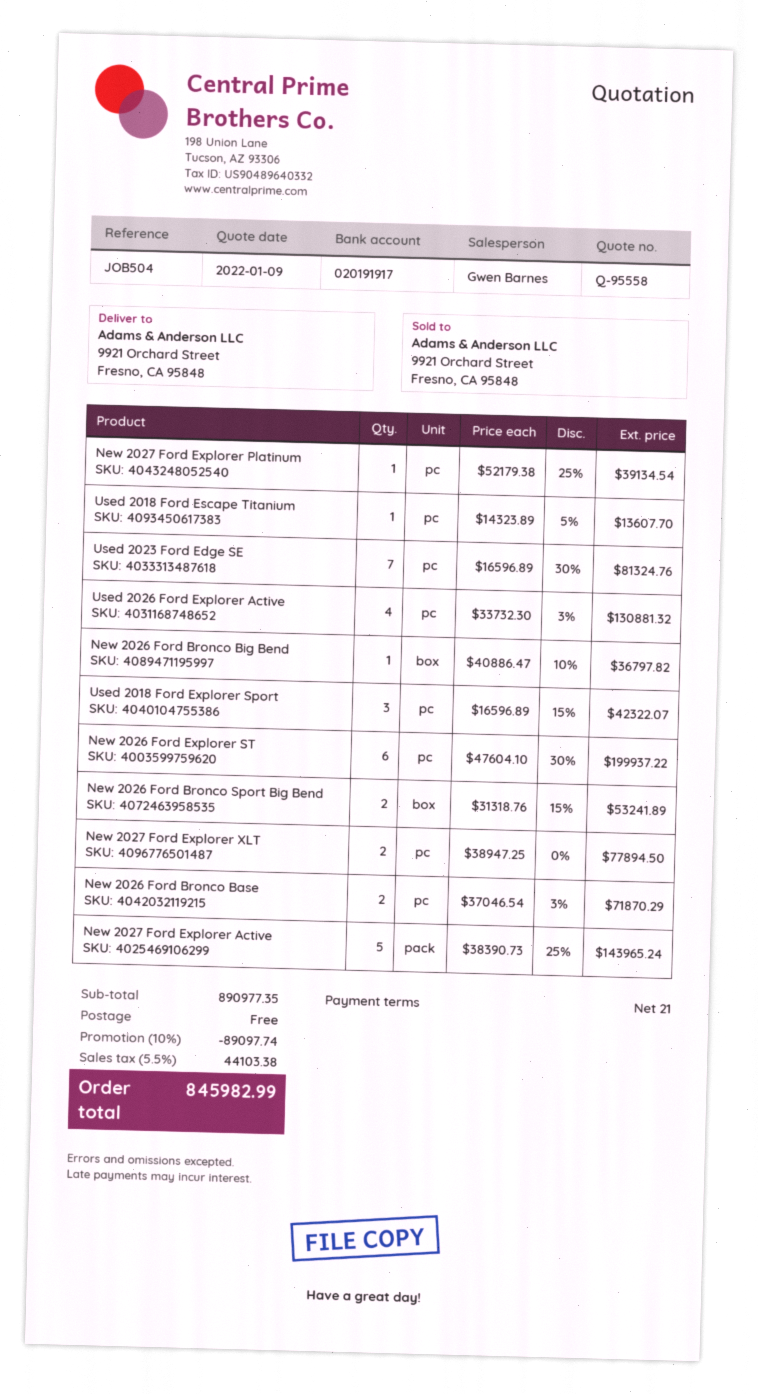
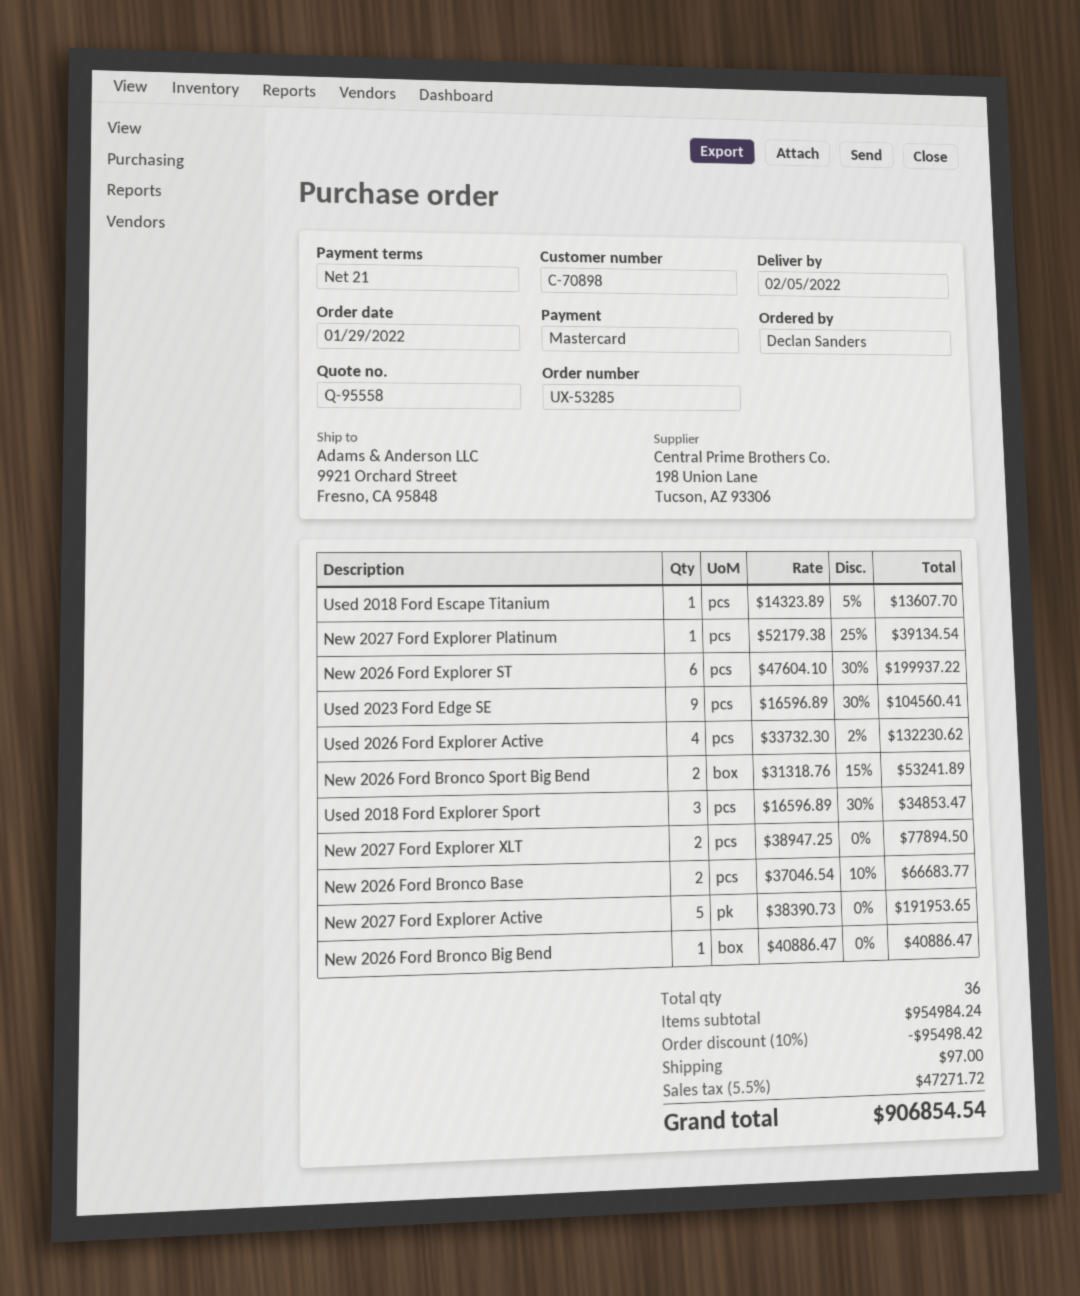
Used 2023 Ford Edge SE: 7 x 16596.89 - 30% = 81324.76 -> 9 x 16596.89 - 30% = 104560.41
Used 2026 Ford Explorer Active: 4 x 33732.30 - 3% = 130881.32 -> 4 x 33732.30 - 2% = 132230.62
New 2026 Ford Bronco Big Bend: 1 x 40886.47 - 10% = 36797.82 -> 1 x 40886.47 = 40886.47
Used 2018 Ford Explorer Sport: 3 x 16596.89 - 15% = 42322.07 -> 3 x 16596.89 - 30% = 34853.47
New 2026 Ford Bronco Base: 2 x 37046.54 - 3% = 71870.29 -> 2 x 37046.54 - 10% = 66683.77
New 2027 Ford Explorer Active: 5 x 38390.73 - 25% = 143965.24 -> 5 x 38390.73 = 191953.65
subtotal: 890977.35 -> 954984.24
discount: 10% = 89097.74 -> 10% = 95498.42
shipping: 0.00 -> 97.00
tax: 5.5% = 44103.38 -> 5.5% = 47271.72
total: 845982.99 -> 906854.54

